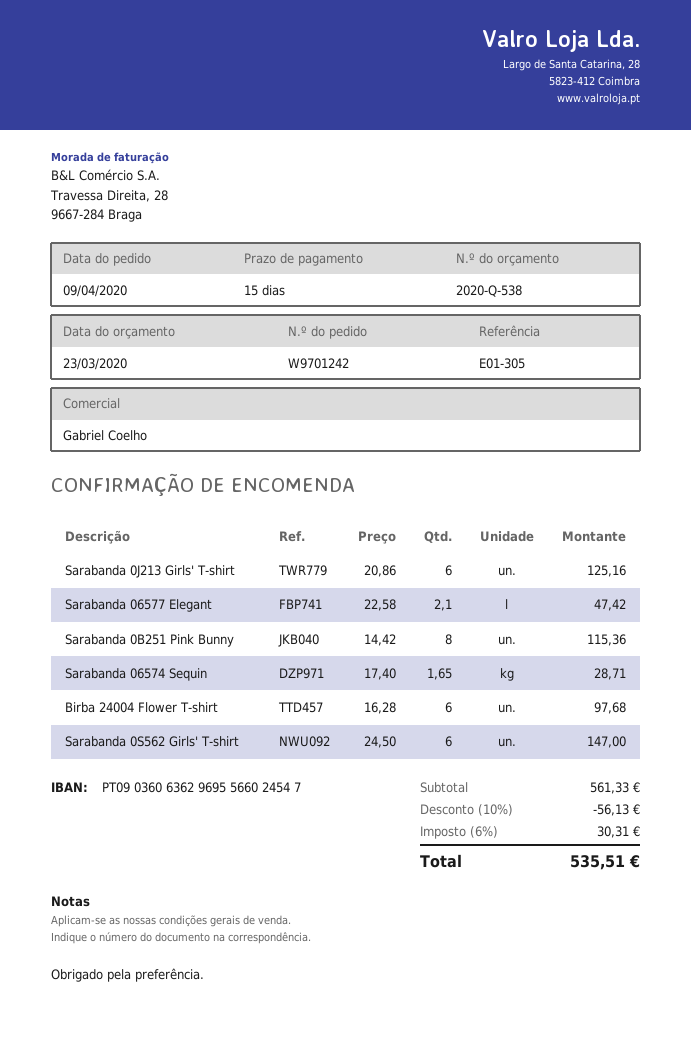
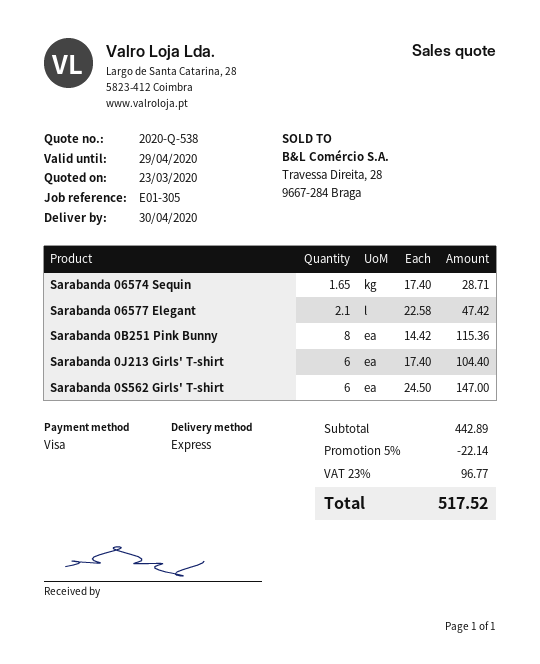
Sarabanda 0J213 Girls' T-shirt: 6 x 20.86 = 125.16 -> 6 x 17.40 = 104.40
Birba 24004 Flower T-shirt: 6 x 16.28 = 97.68 -> none
subtotal: 561.33 -> 442.89
discount: 10% = 56.13 -> 5% = 22.14
tax: 6% = 30.31 -> 23% = 96.77
total: 535.51 -> 517.52

